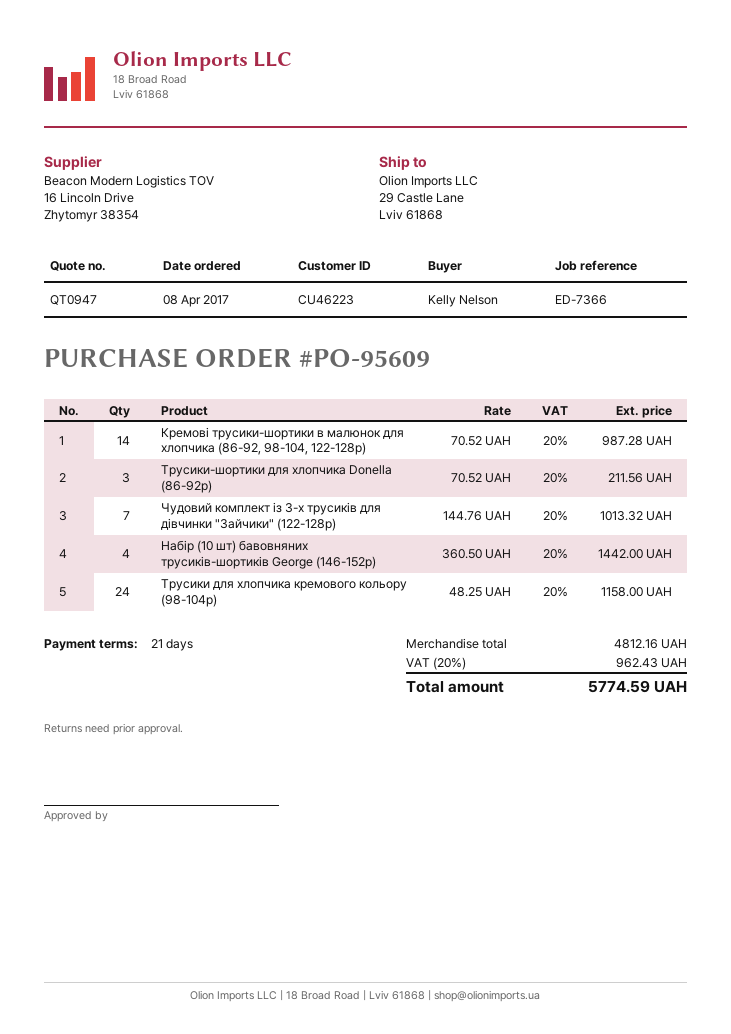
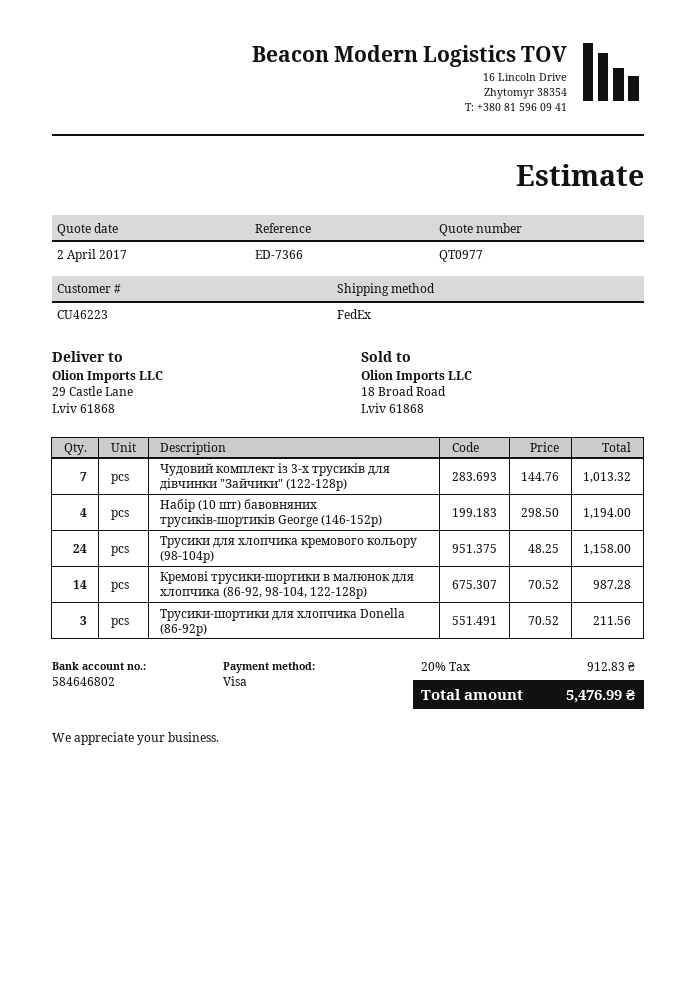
quote number: QT0947 -> QT0977
Набір (10 шт) бавовняних трусиків-шортиків George (146-152р): 4 x 360.50 = 1442.00 -> 4 x 298.50 = 1194.00
tax: 20% = 962.43 -> 20% = 912.83
total: 5774.59 -> 5476.99

